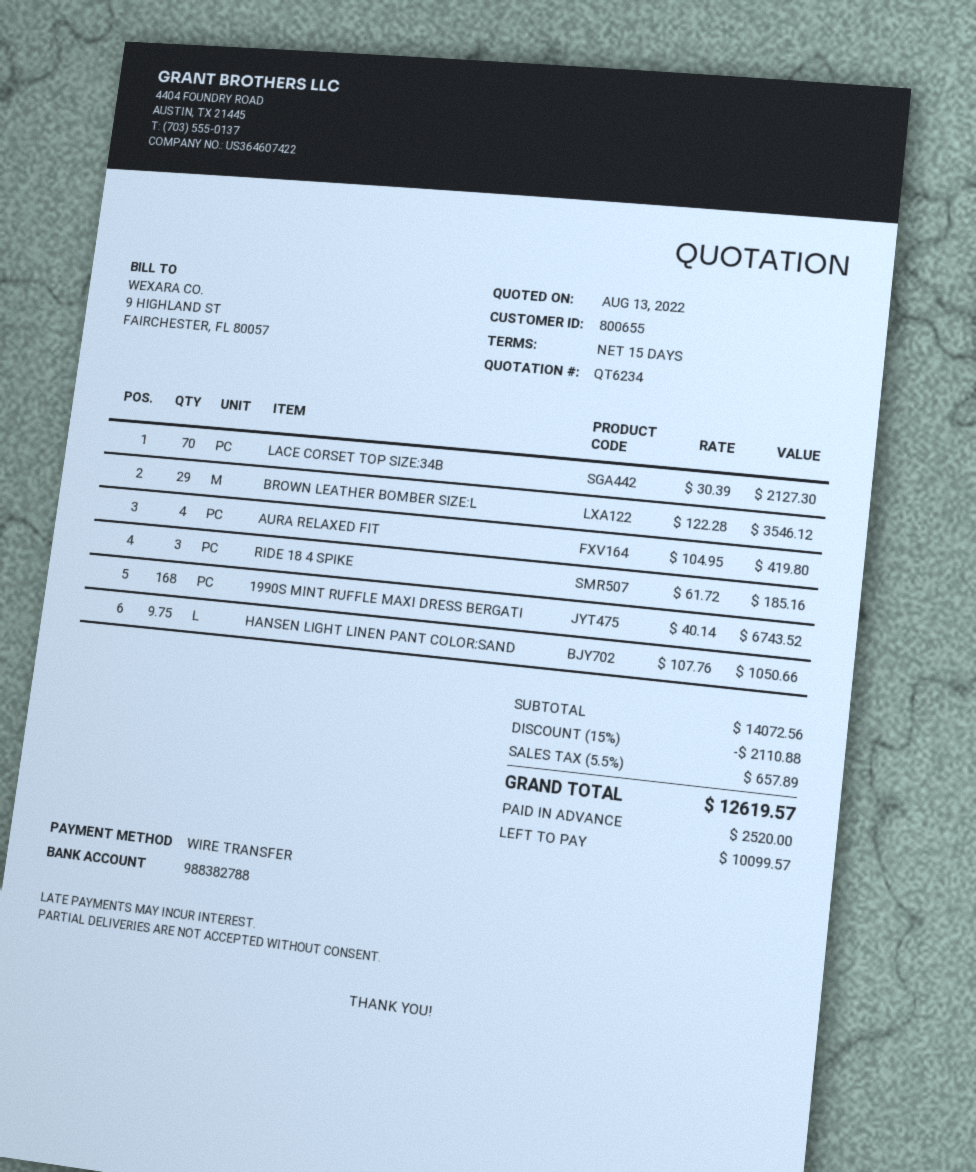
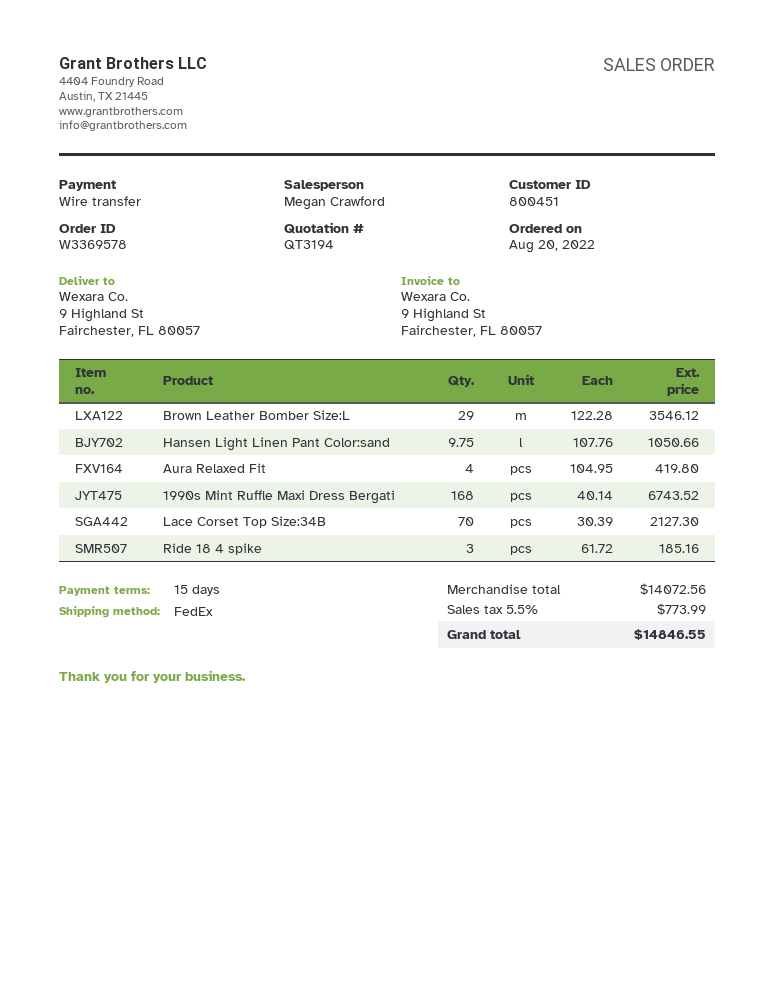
quote number: QT6234 -> QT3194
customer number: 800655 -> 800451
discount: 15% = 2110.88 -> none
tax: 5.5% = 657.89 -> 5.5% = 773.99
total: 12619.57 -> 14846.55

